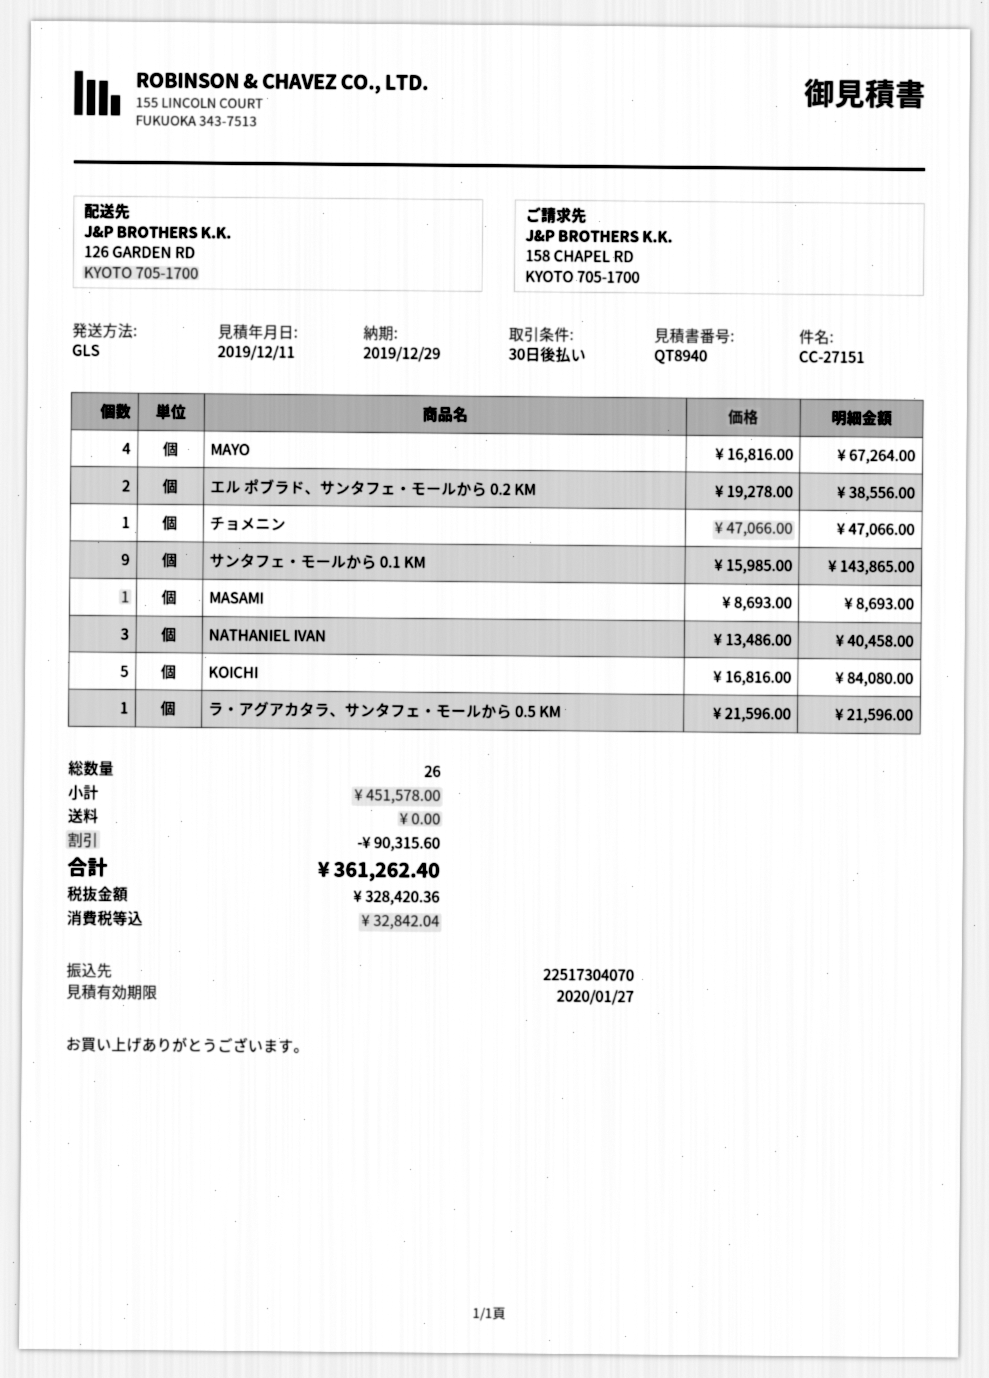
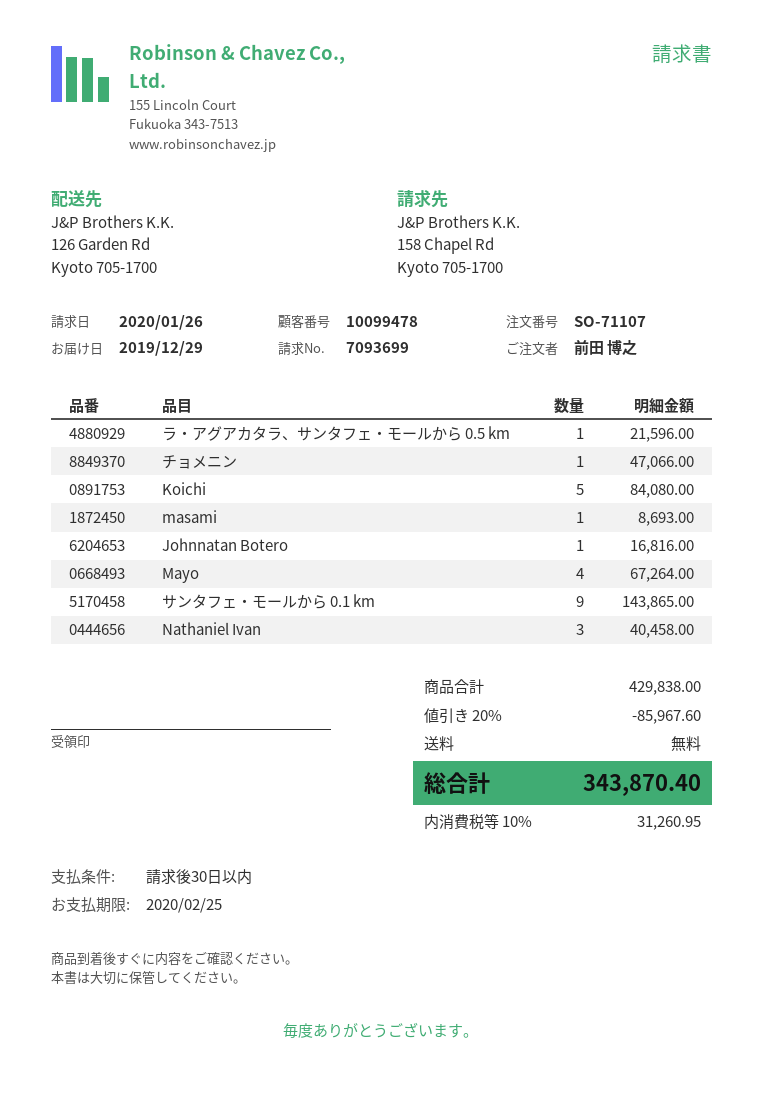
エル ポブラド、サンタフェ・モールから 0.2 KM: 2 for 38556.00 -> none
Johnnatan Botero: none -> 1 for 16816.00
subtotal: 451578.00 -> 429838.00
discount: 90315.60 -> 85967.60
tax: 32842.04 -> 31260.95
total: 361262.40 -> 343870.40

